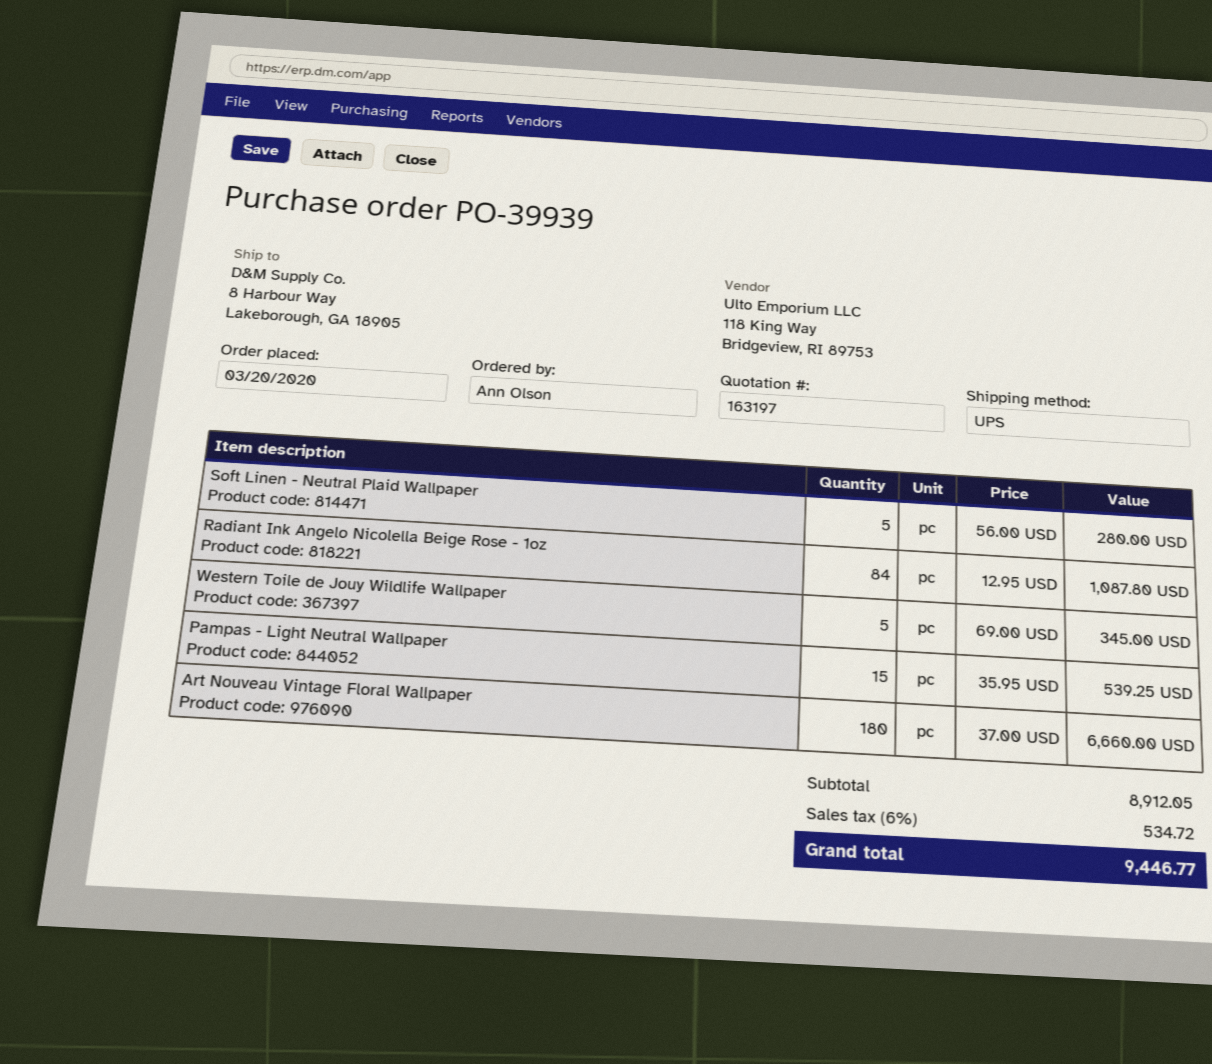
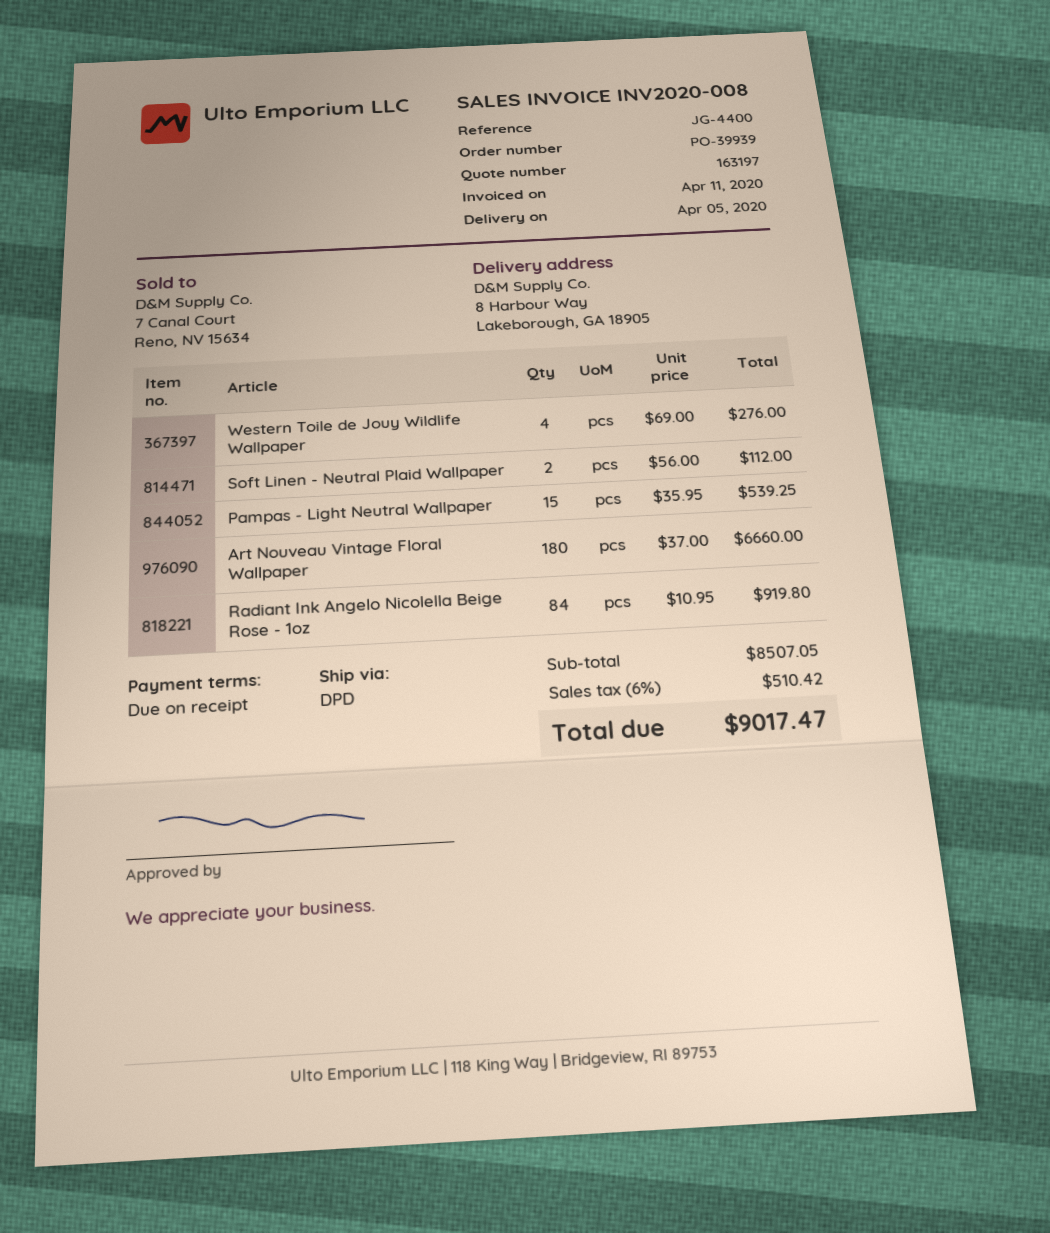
shipping method: UPS -> DPD
Soft Linen - Neutral Plaid Wallpaper: 5 x 56.00 = 280.00 -> 2 x 56.00 = 112.00
Radiant Ink Angelo Nicolella Beige Rose - 1oz: 84 x 12.95 = 1087.80 -> 84 x 10.95 = 919.80
Western Toile de Jouy Wildlife Wallpaper: 5 x 69.00 = 345.00 -> 4 x 69.00 = 276.00
subtotal: 8912.05 -> 8507.05
tax: 6% = 534.72 -> 6% = 510.42
total: 9446.77 -> 9017.47

